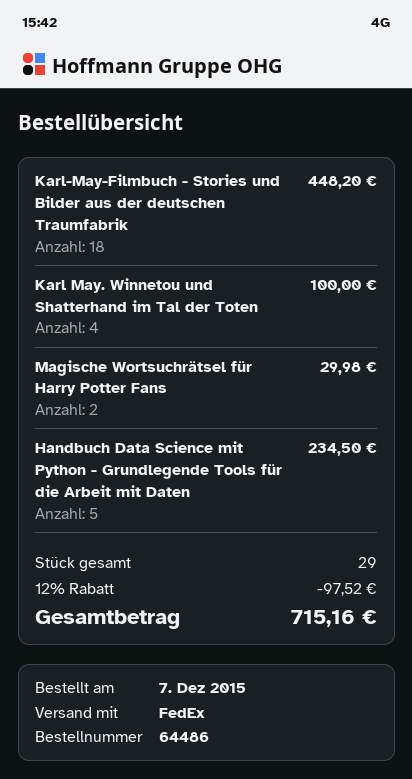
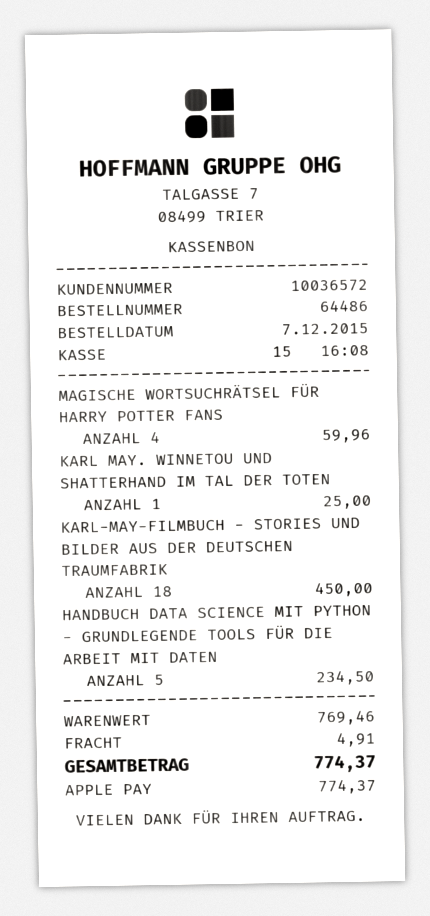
Karl-May-Filmbuch - Stories und Bilder aus der deutschen Traumfabrik: 18 for 448.20 -> 18 for 450.00
Karl May. Winnetou und Shatterhand im Tal der Toten: 4 for 100.00 -> 1 for 25.00
Magische Wortsuchrätsel für Harry Potter Fans: 2 for 29.98 -> 4 for 59.96
discount: 12% = 97.52 -> none
shipping: none -> 4.91
total: 715.16 -> 774.37

